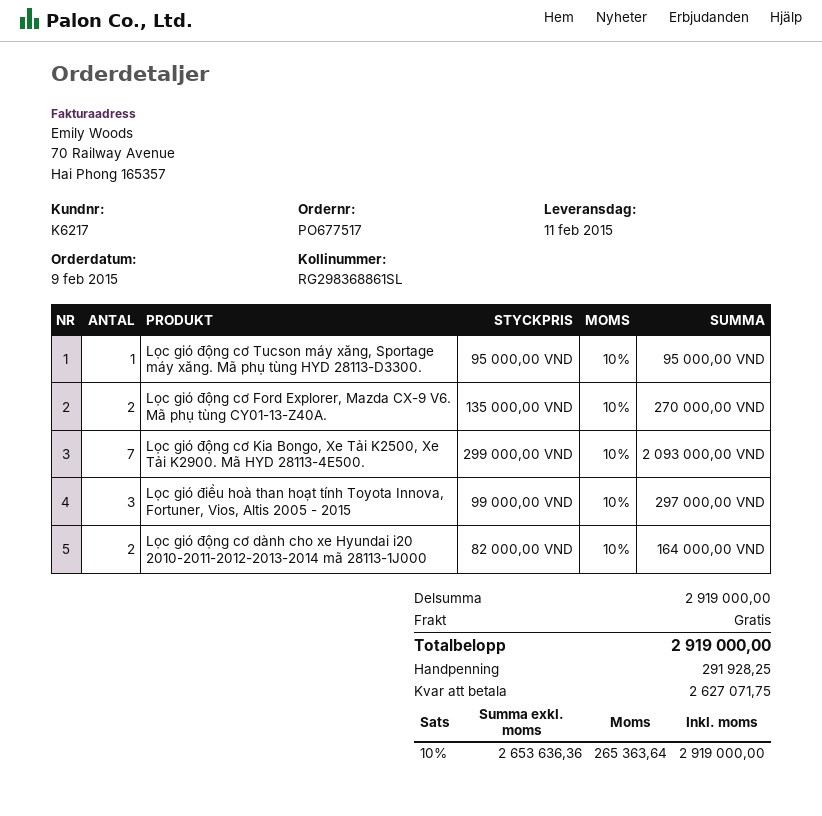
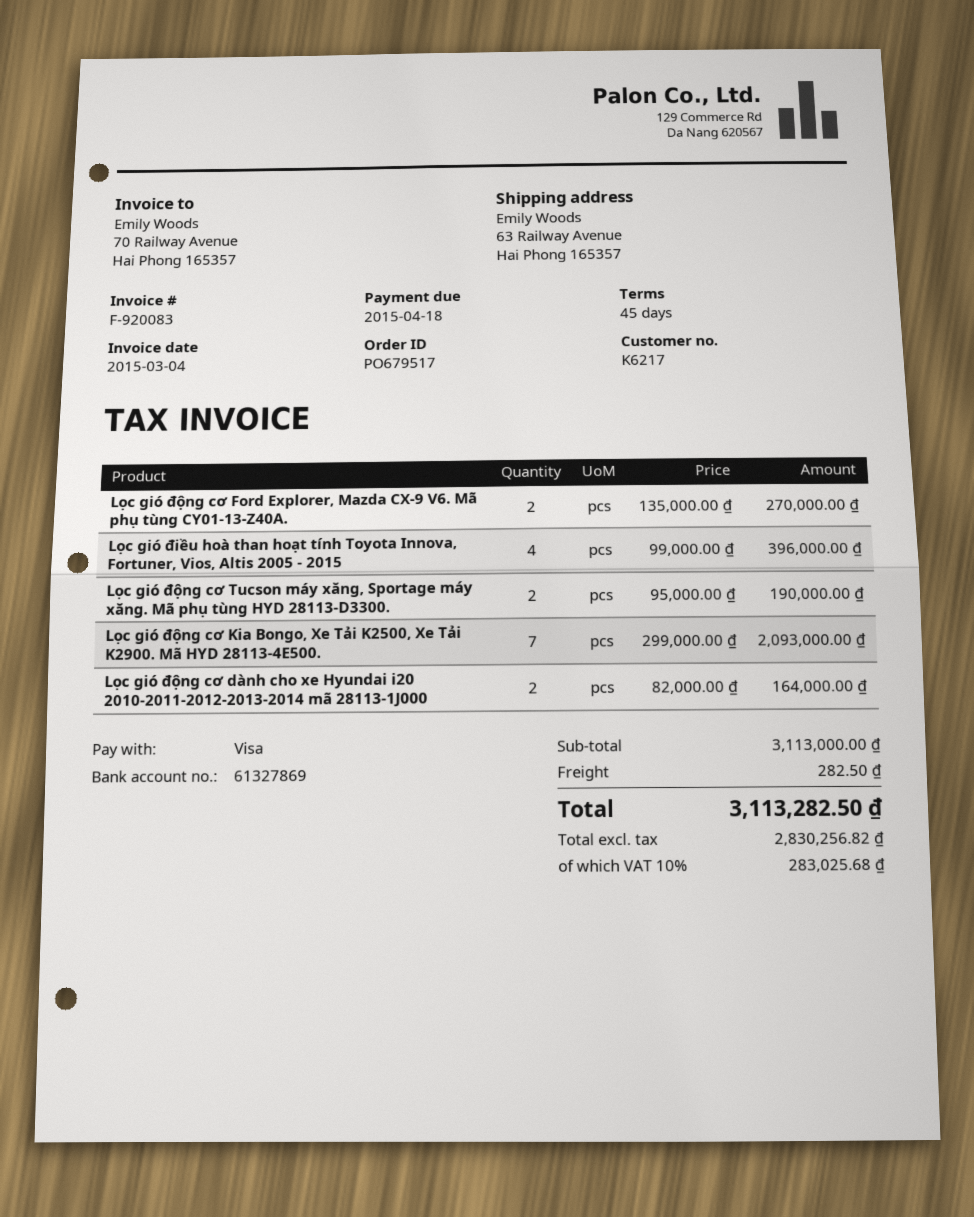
order number: PO677517 -> PO679517
Lọc gió động cơ Tucson máy xăng, Sportage máy xăng. Mã phụ tùng HYD 28113-D3300.: 1 x 95000.00 = 95000.00 -> 2 x 95000.00 = 190000.00
Lọc gió điều hoà than hoạt tính Toyota Innova, Fortuner, Vios, Altis 2005 - 2015: 3 x 99000.00 = 297000.00 -> 4 x 99000.00 = 396000.00
subtotal: 2919000.00 -> 3113000.00
shipping: 0.00 -> 282.50
net: 2653636.36 -> 2830256.82
tax: 10% = 265363.64 -> 10% = 283025.68
total: 2919000.00 -> 3113282.50

